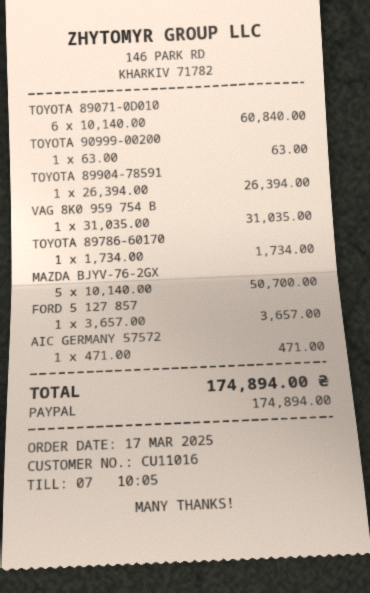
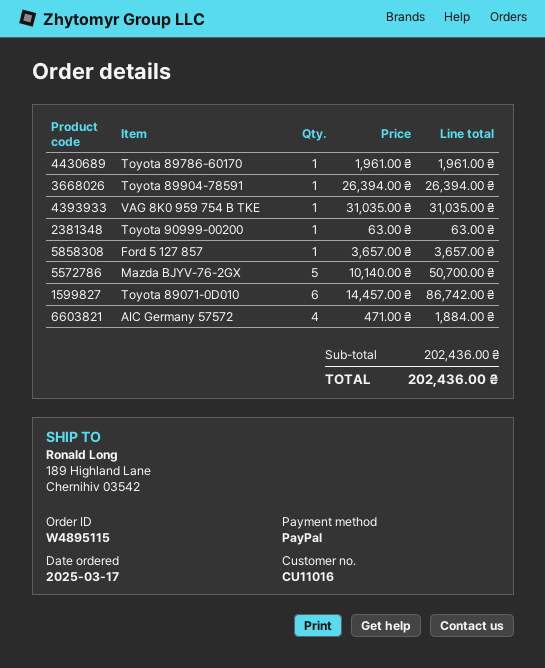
TOYOTA 89071-0D010: 6 x 10140.00 = 60840.00 -> 6 x 14457.00 = 86742.00
TOYOTA 89786-60170: 1 x 1734.00 = 1734.00 -> 1 x 1961.00 = 1961.00
AIC GERMANY 57572: 1 x 471.00 = 471.00 -> 4 x 471.00 = 1884.00
total: 174894.00 -> 202436.00

